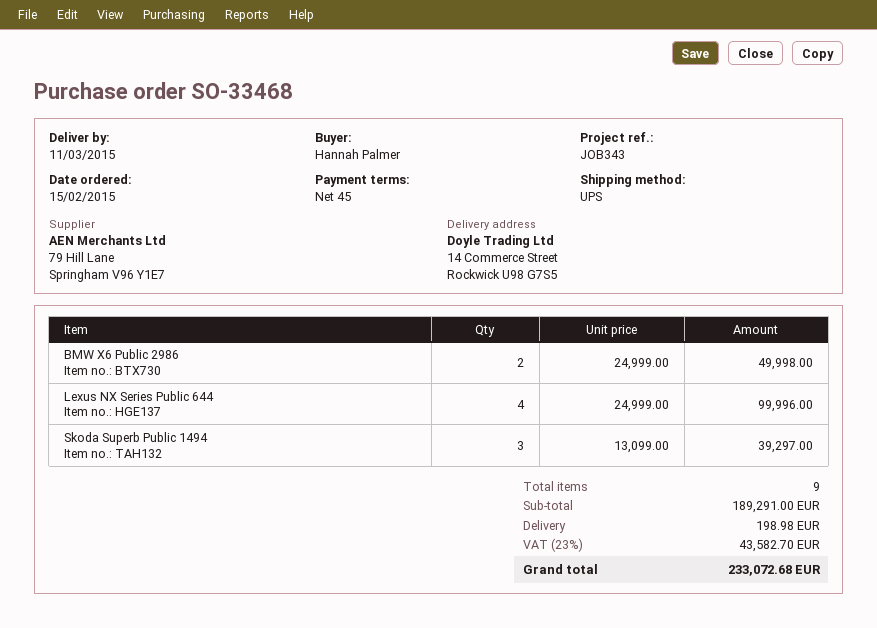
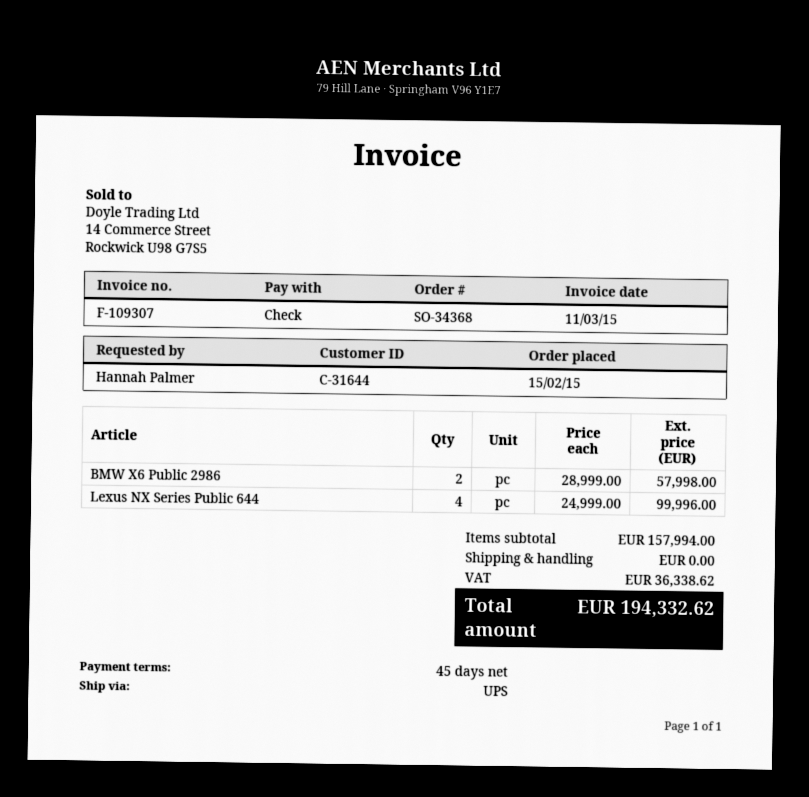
order number: SO-33468 -> SO-34368
BMW X6 Public 2986: 2 x 24999.00 = 49998.00 -> 2 x 28999.00 = 57998.00
Skoda Superb Public 1494: 3 x 13099.00 = 39297.00 -> none
subtotal: 189291.00 -> 157994.00
shipping: 198.98 -> 0.00
tax: 43582.70 -> 36338.62
total: 233072.68 -> 194332.62

